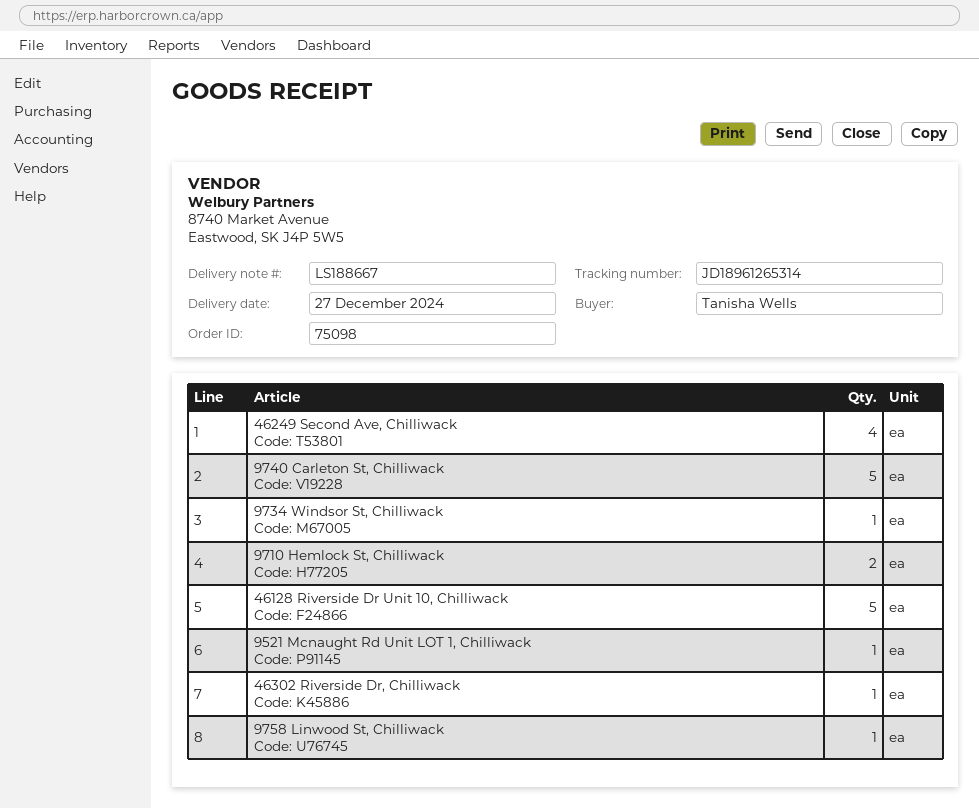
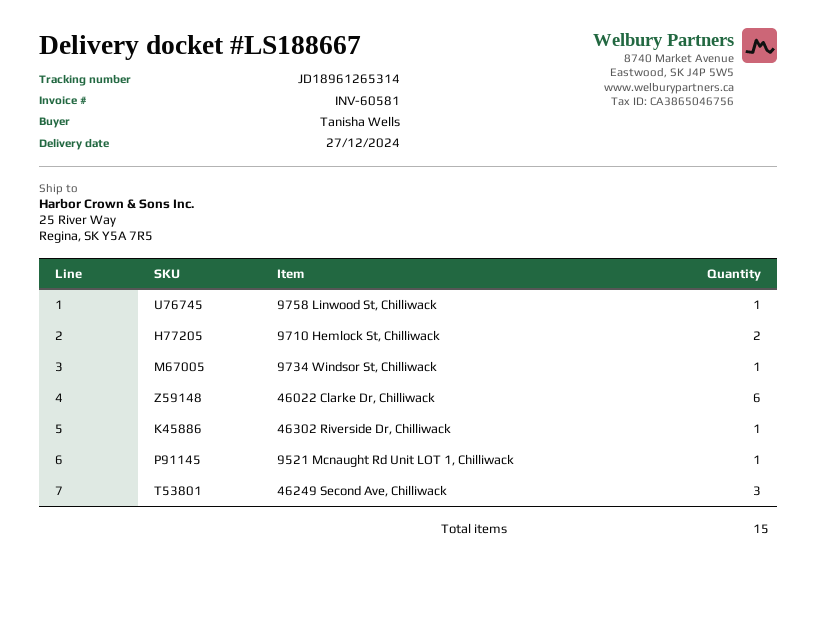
46249 Second Ave, Chilliwack: 4 -> 3
9740 Carleton St, Chilliwack: 5 -> none
46128 Riverside Dr Unit 10, Chilliwack: 5 -> none
46022 Clarke Dr, Chilliwack: none -> 6

